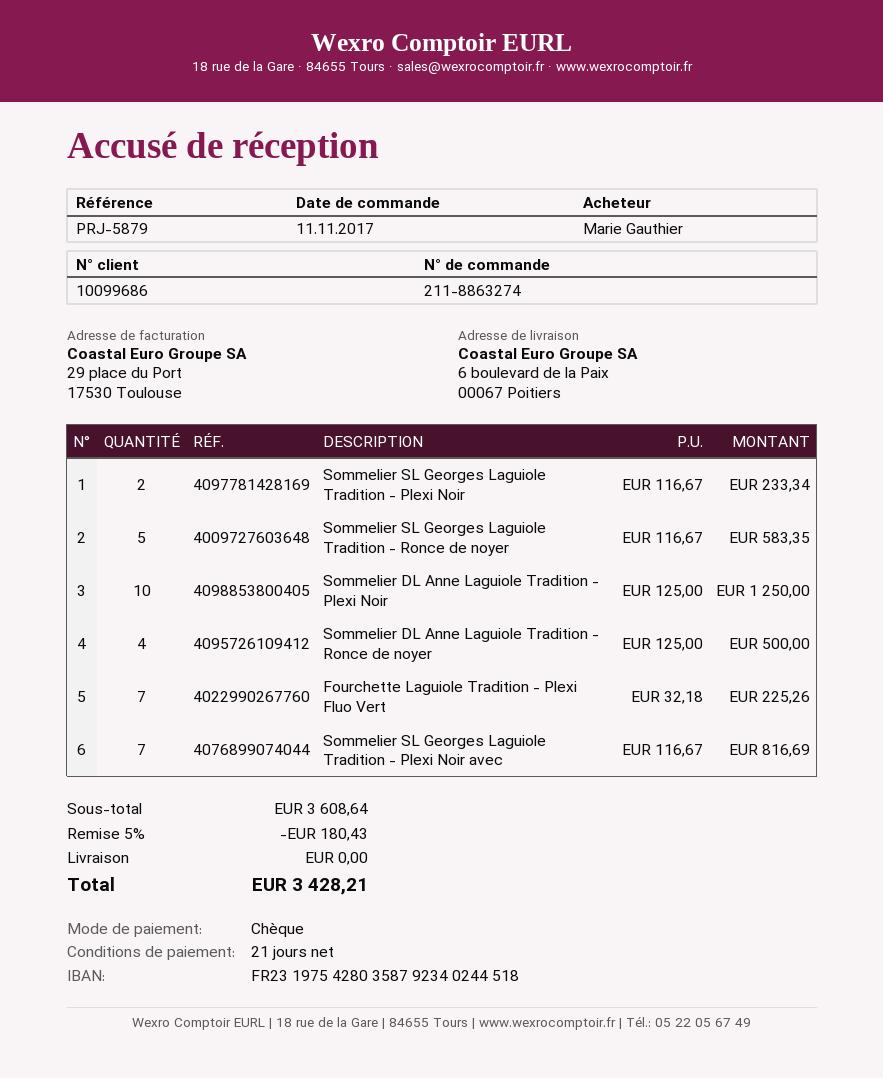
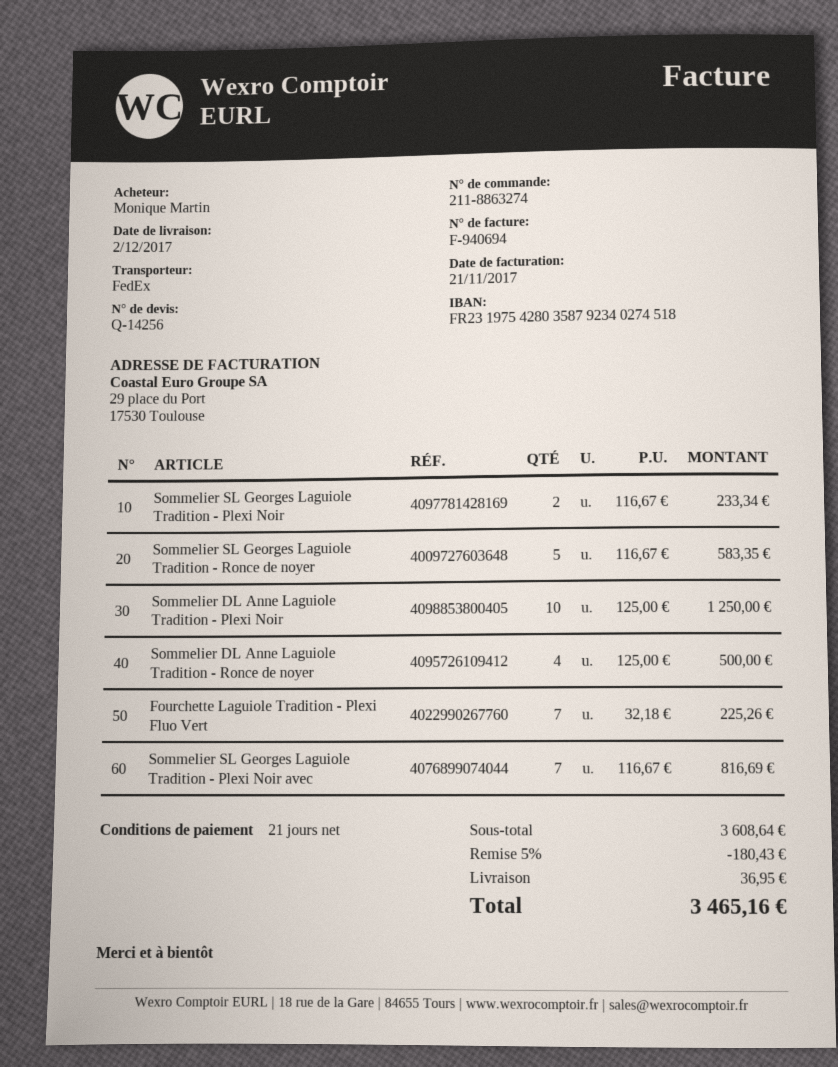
ordered by: Marie Gauthier -> Monique Martin
bank account: FR2319754280358792340244518 -> FR2319754280358792340274518
shipping: 0.00 -> 36.95
total: 3428.21 -> 3465.16

